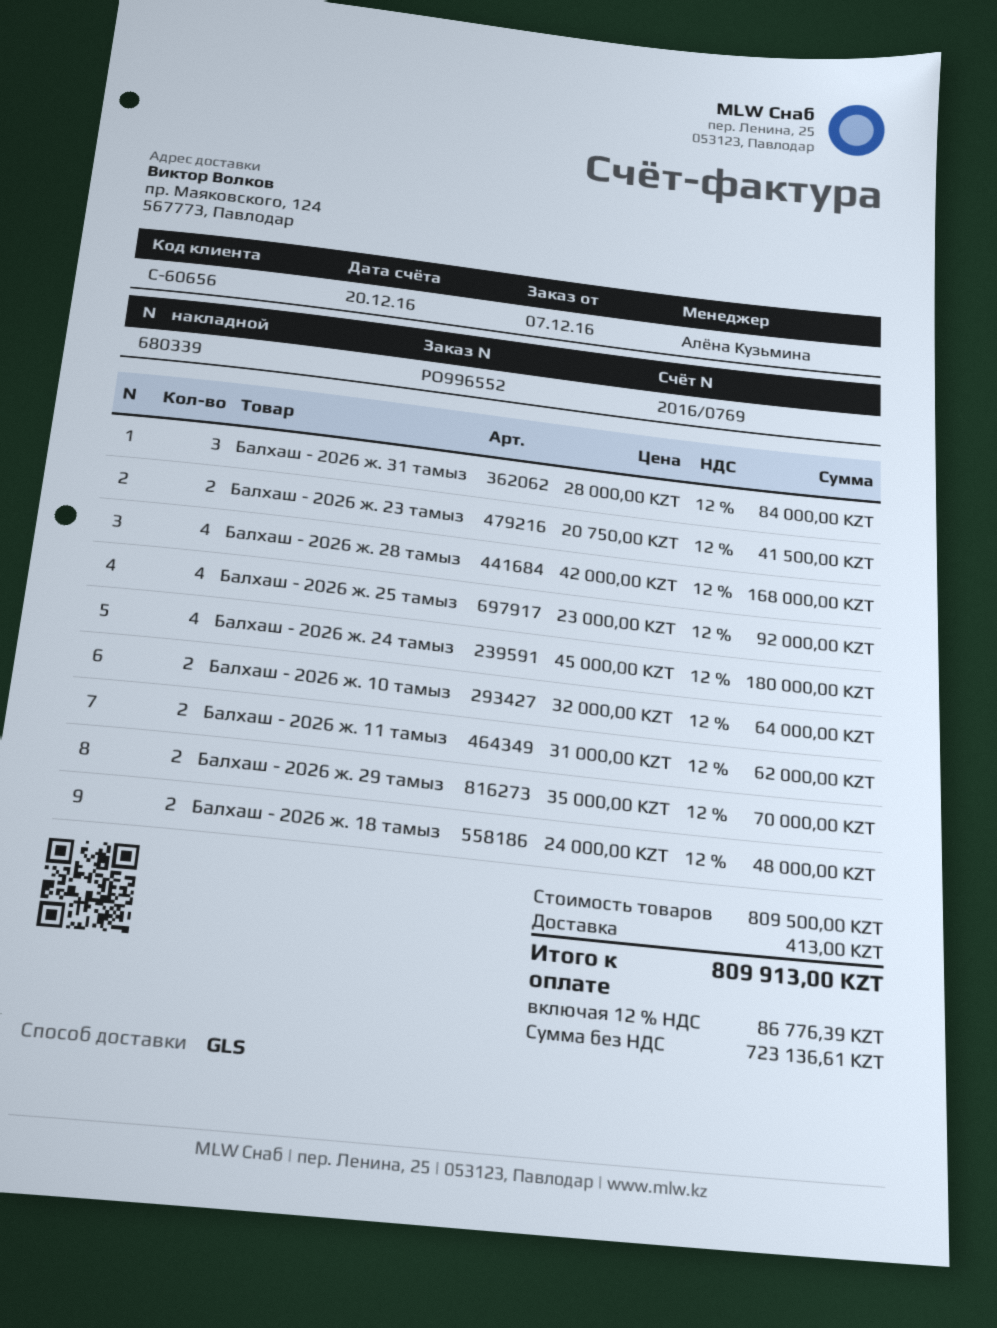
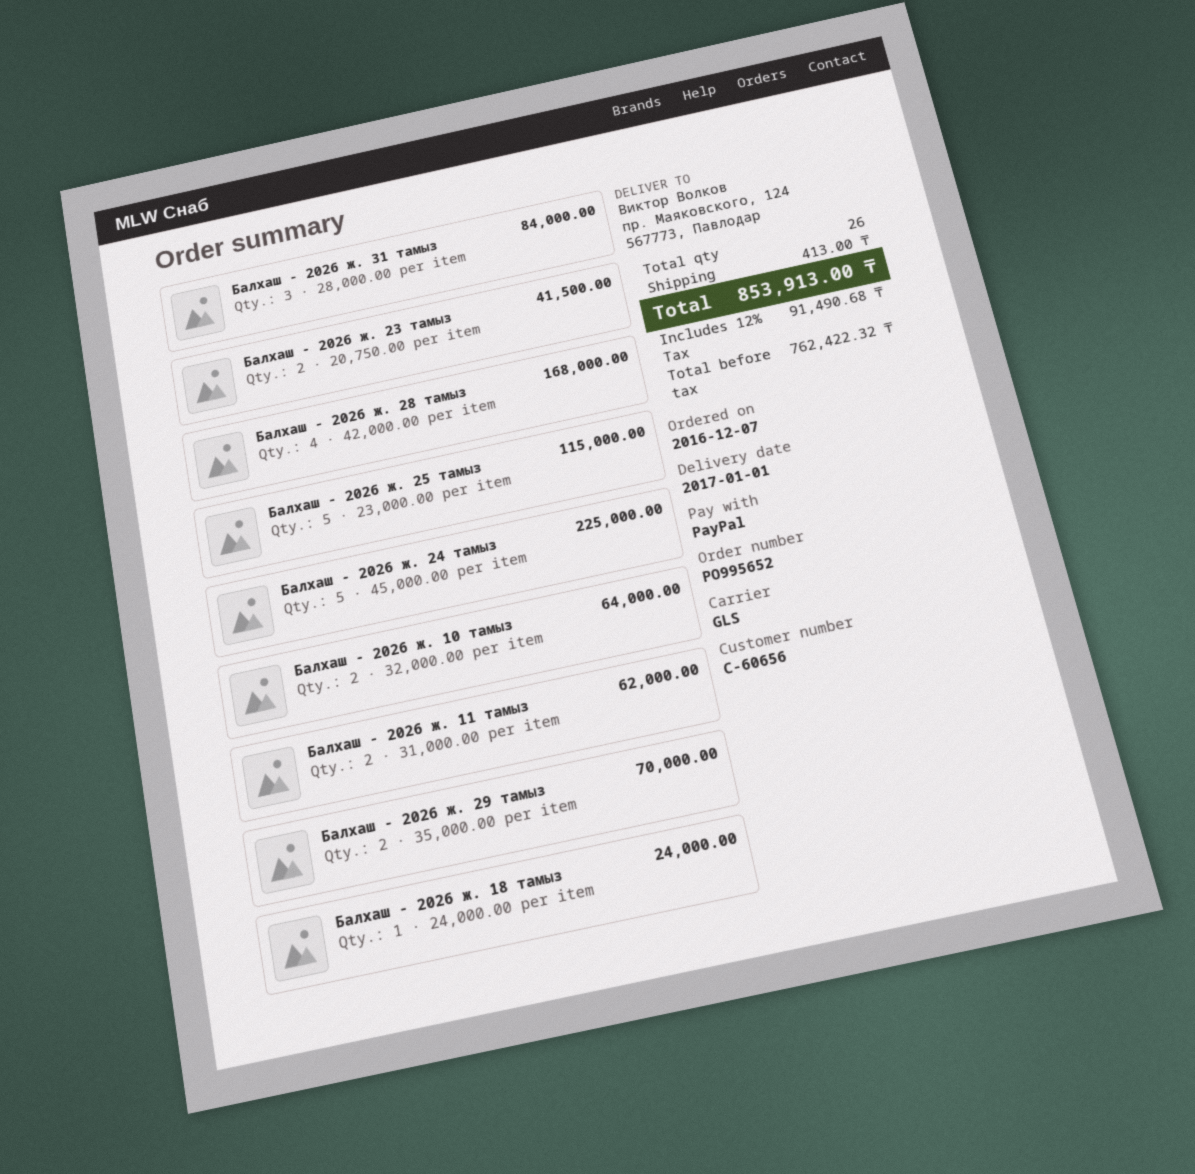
order number: PO996552 -> PO995652
Балхаш - 2026 ж. 25 тамыз: 4 x 23000.00 = 92000.00 -> 5 x 23000.00 = 115000.00
Балхаш - 2026 ж. 24 тамыз: 4 x 45000.00 = 180000.00 -> 5 x 45000.00 = 225000.00
Балхаш - 2026 ж. 18 тамыз: 2 x 24000.00 = 48000.00 -> 1 x 24000.00 = 24000.00
net: 723136.61 -> 762422.32
tax: 12% = 86776.39 -> 12% = 91490.68
total: 809913.00 -> 853913.00

